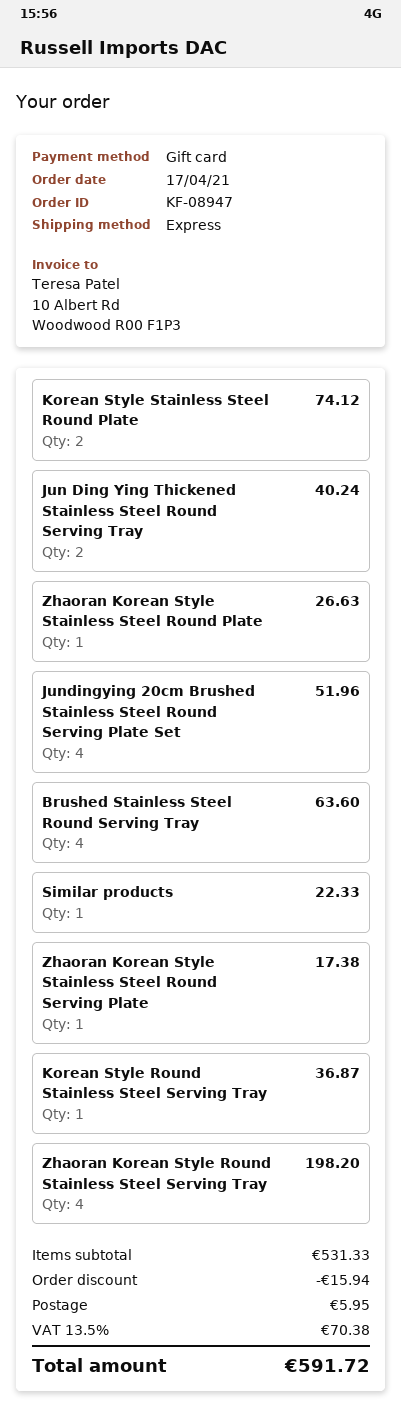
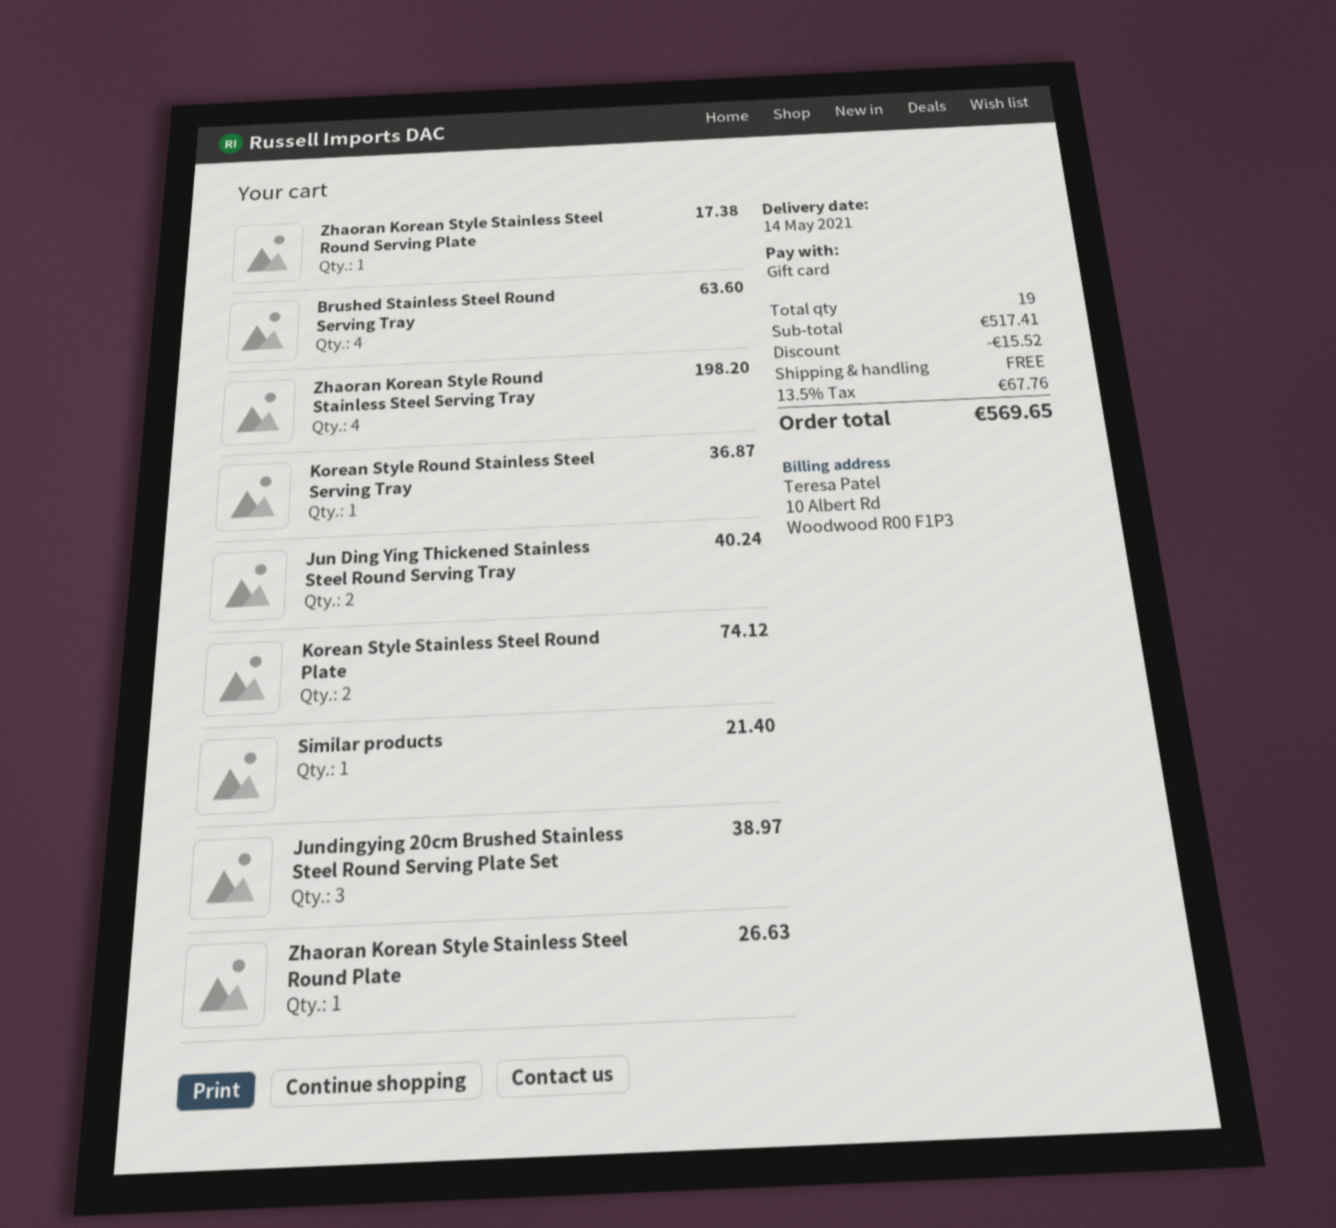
Jundingying 20cm Brushed Stainless Steel Round Serving Plate Set: 4 for 51.96 -> 3 for 38.97
Similar products: 1 for 22.33 -> 1 for 21.40
subtotal: 531.33 -> 517.41
discount: 15.94 -> 15.52
shipping: 5.95 -> 0.00
tax: 13.5% = 70.38 -> 13.5% = 67.76
total: 591.72 -> 569.65

